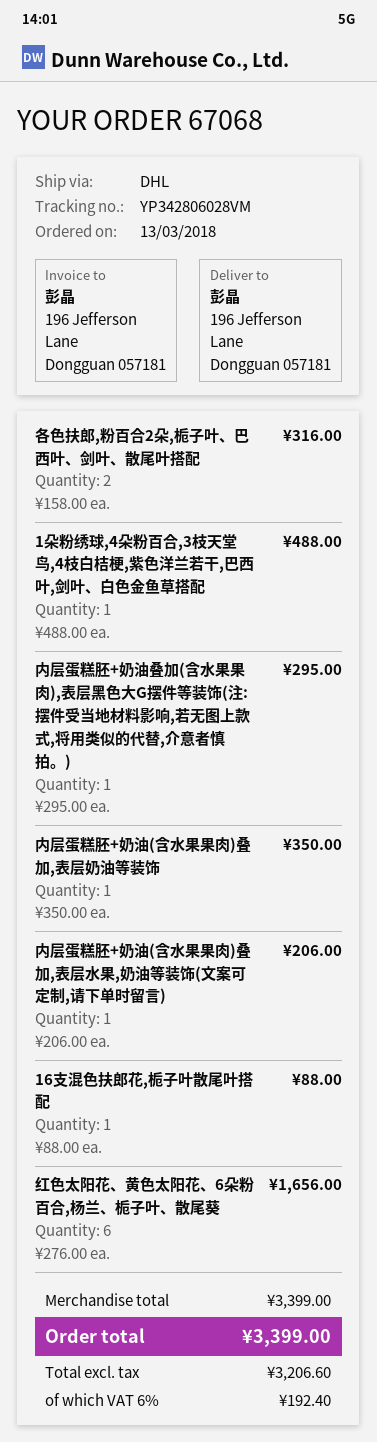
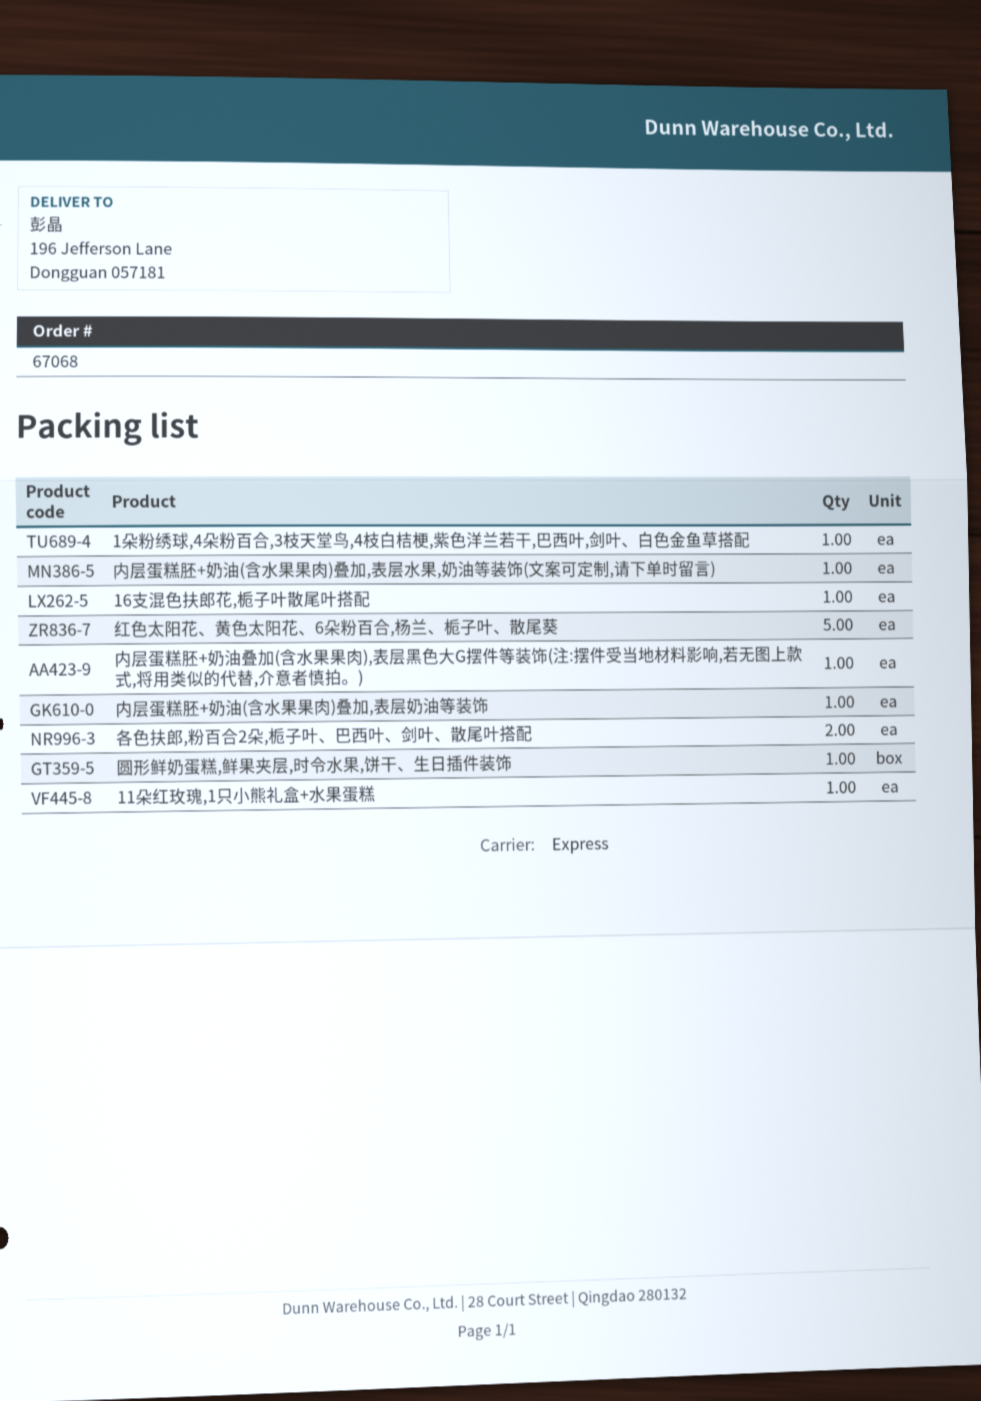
shipping method: DHL -> express
红色太阳花、黄色太阳花、6朵粉百合,杨兰、栀子叶、散尾葵: 6 -> 5
圆形鲜奶蛋糕,鲜果夹层,时令水果,饼干、生日插件装饰: none -> 1
11朵红玫瑰,1只小熊礼盒+水果蛋糕: none -> 1

